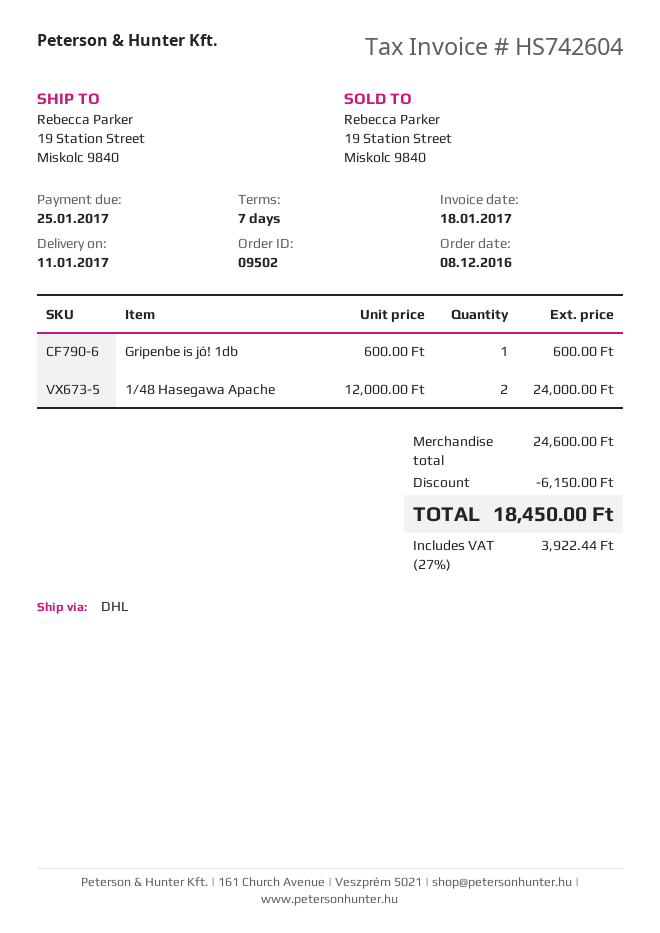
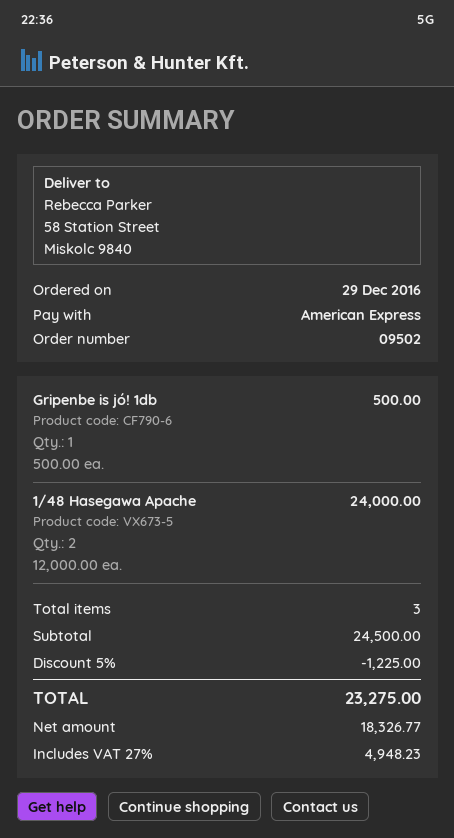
order date: 2016-12-08 -> 2016-12-29
ship to: 19 Station Street, Miskolc 9840 -> 58 Station Street, Miskolc 9840
Gripenbe is jó! 1db: 1 x 600.00 = 600.00 -> 1 x 500.00 = 500.00
subtotal: 24600.00 -> 24500.00
discount: 6150.00 -> 1225.00
tax: 27% = 3922.44 -> 27% = 4948.23
total: 18450.00 -> 23275.00

